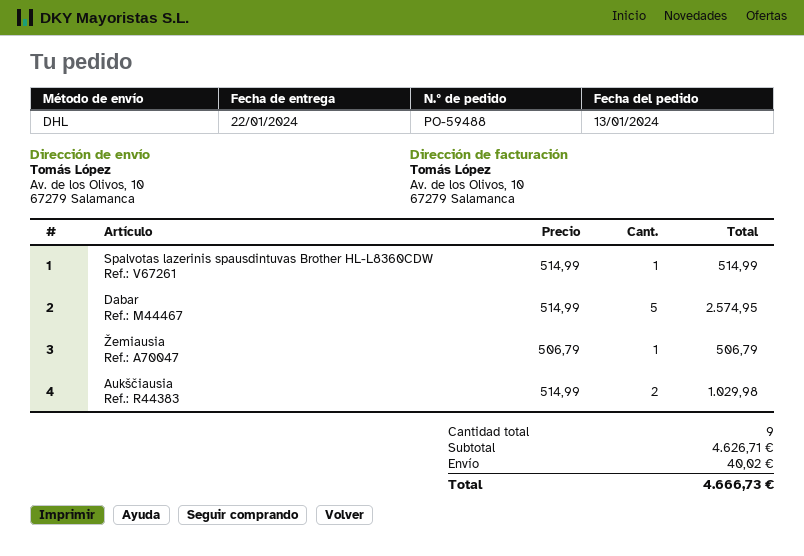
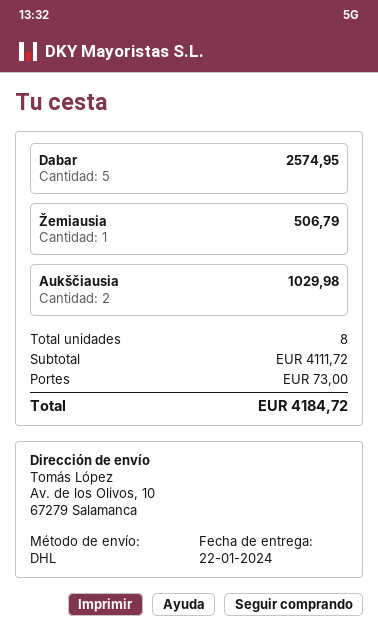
Spalvotas lazerinis spausdintuvas Brother HL-L8360CDW: 1 for 514.99 -> none
total quantity: 9 -> 8
subtotal: 4626.71 -> 4111.72
shipping: 40.02 -> 73.00
total: 4666.73 -> 4184.72

